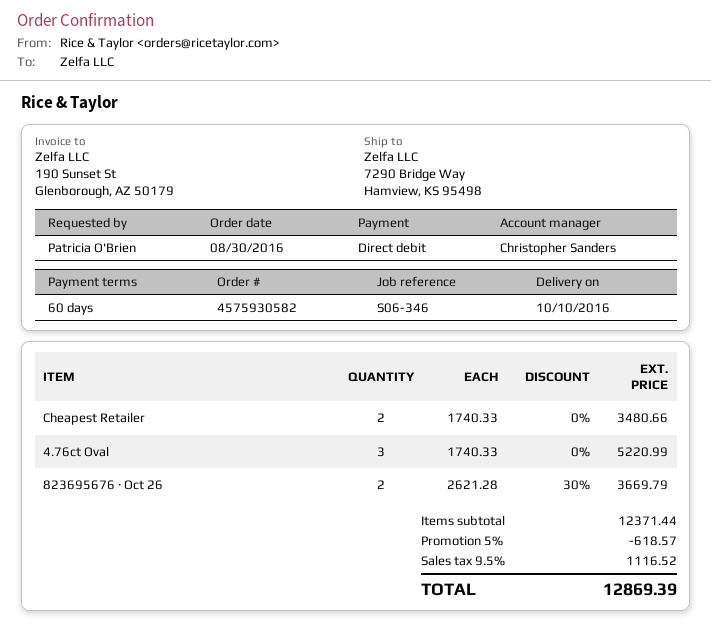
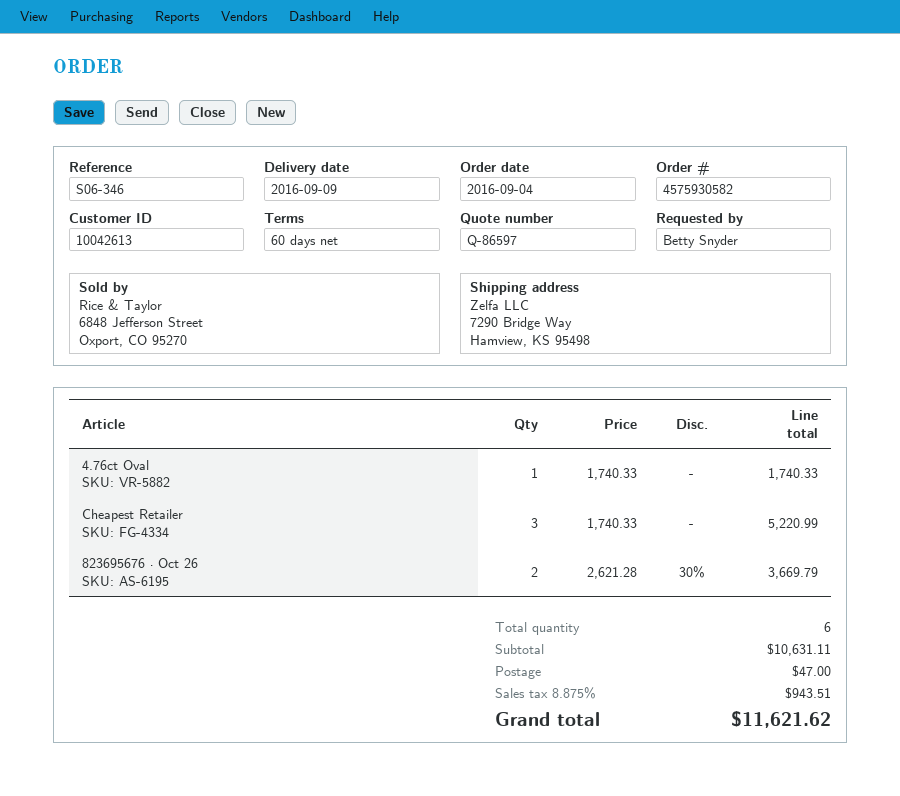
order date: 2016-08-30 -> 2016-09-04
delivery date: 2016-10-10 -> 2016-09-09
ordered by: Patricia O'Brien -> Betty Snyder
Cheapest Retailer: 2 x 1740.33 = 3480.66 -> 3 x 1740.33 = 5220.99
4.76ct Oval: 3 x 1740.33 = 5220.99 -> 1 x 1740.33 = 1740.33
subtotal: 12371.44 -> 10631.11
discount: 5% = 618.57 -> none
shipping: none -> 47.00
tax: 9.5% = 1116.52 -> 8.875% = 943.51
total: 12869.39 -> 11621.62

